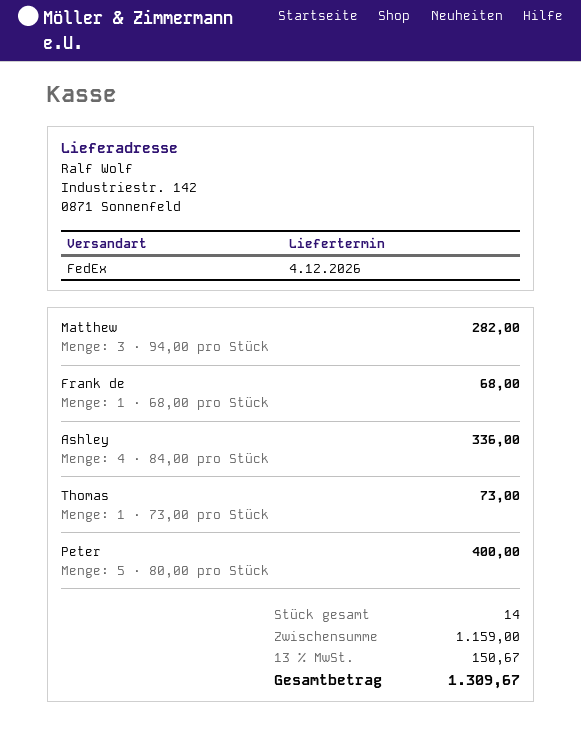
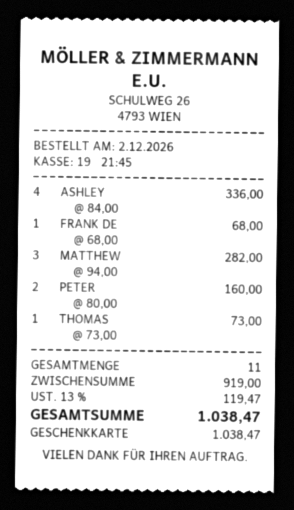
Peter: 5 x 80.00 = 400.00 -> 2 x 80.00 = 160.00
total quantity: 14 -> 11
subtotal: 1159.00 -> 919.00
tax: 13% = 150.67 -> 13% = 119.47
total: 1309.67 -> 1038.47

